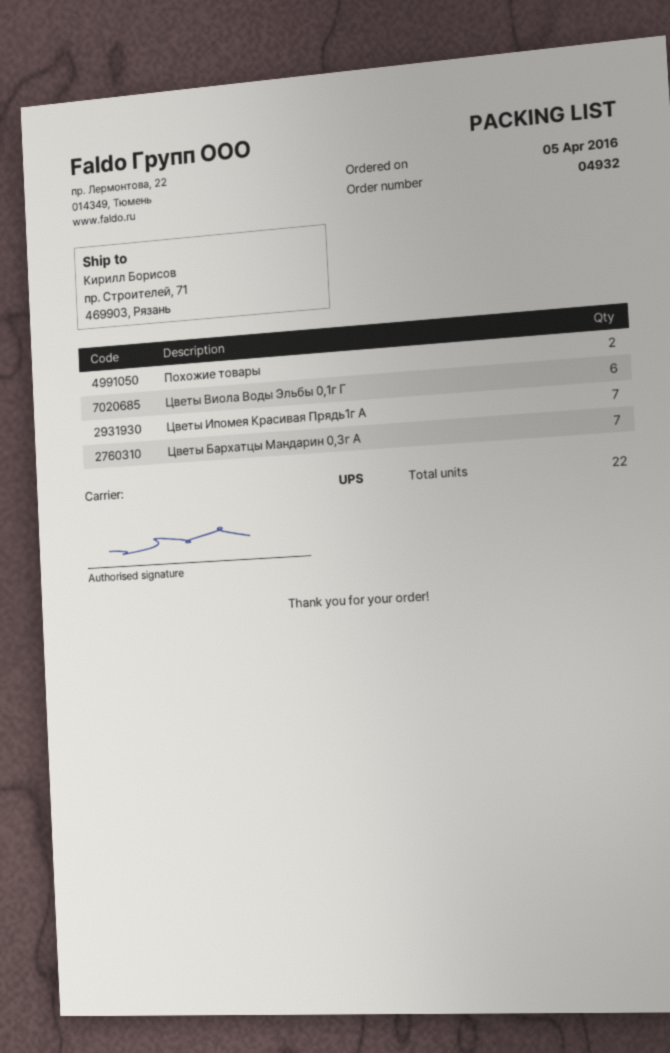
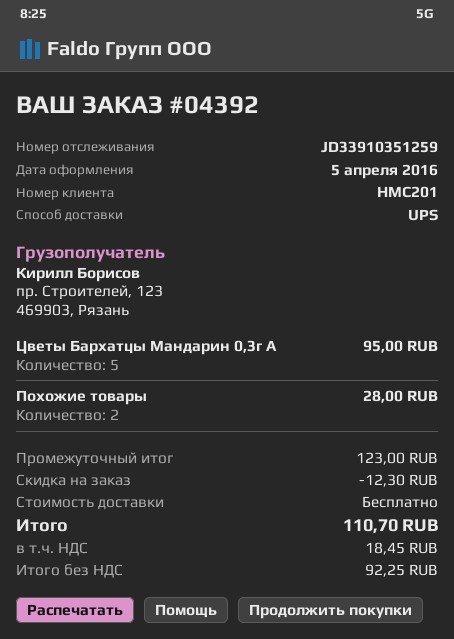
order number: 04932 -> 04392
ship to: пр. Строителей, 71, 469903, Рязань -> пр. Строителей, 123, 469903, Рязань
Цветы Виола Воды Эльбы 0,1г Г: 6 -> none
Цветы Ипомея Красивая Прядь1г А: 7 -> none
Цветы Бархатцы Мандарин 0,3г А: 7 -> 5

